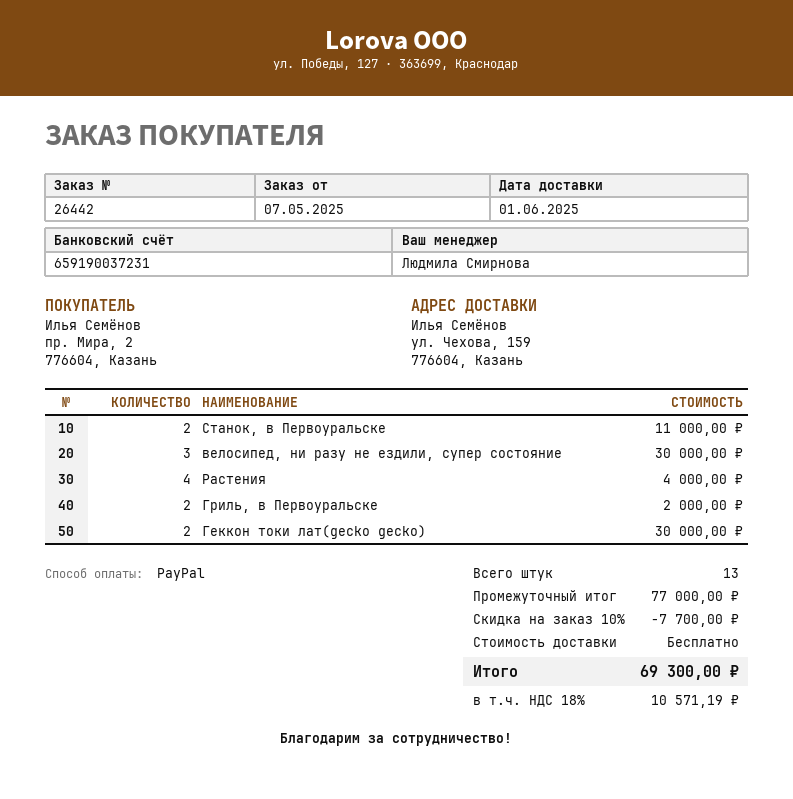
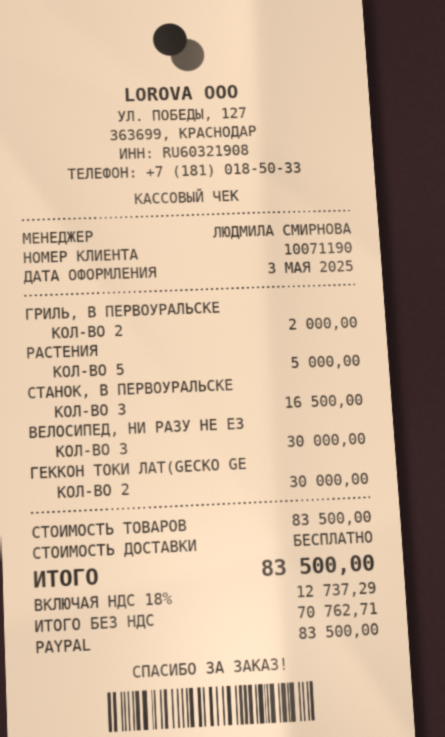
order date: 2025-05-07 -> 2025-05-03
Станок, в Первоуральске: 2 for 11000.00 -> 3 for 16500.00
Растения: 4 for 4000.00 -> 5 for 5000.00
subtotal: 77000.00 -> 83500.00
discount: 10% = 7700.00 -> none
tax: 18% = 10571.19 -> 18% = 12737.29
total: 69300.00 -> 83500.00

